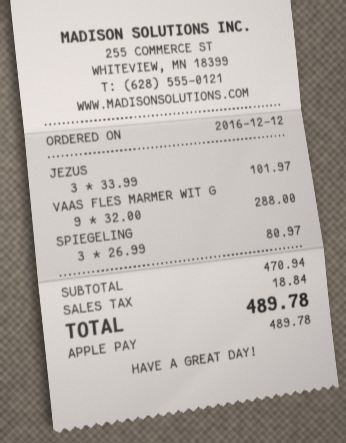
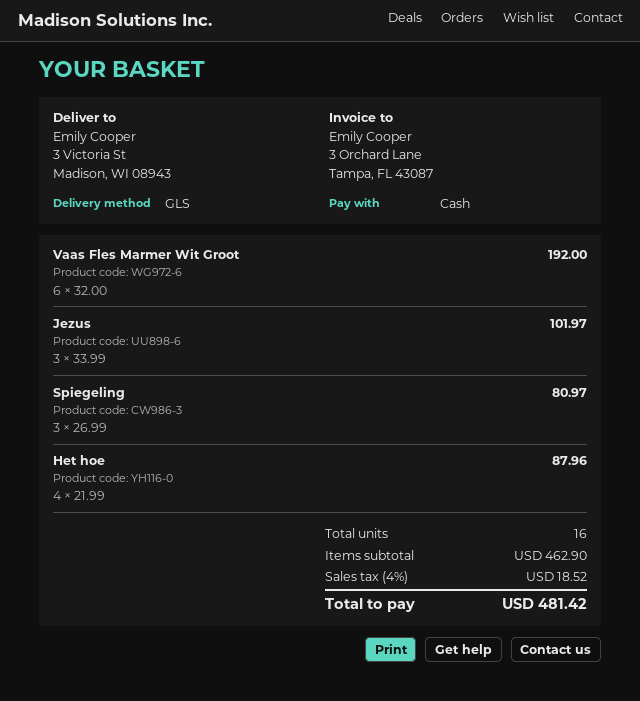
payment method: Apple Pay -> cash
VAAS FLES MARMER WIT G: 9 x 32.00 = 288.00 -> 6 x 32.00 = 192.00
Het hoe: none -> 4 x 21.99 = 87.96
subtotal: 470.94 -> 462.90
tax: 18.84 -> 18.52
total: 489.78 -> 481.42

